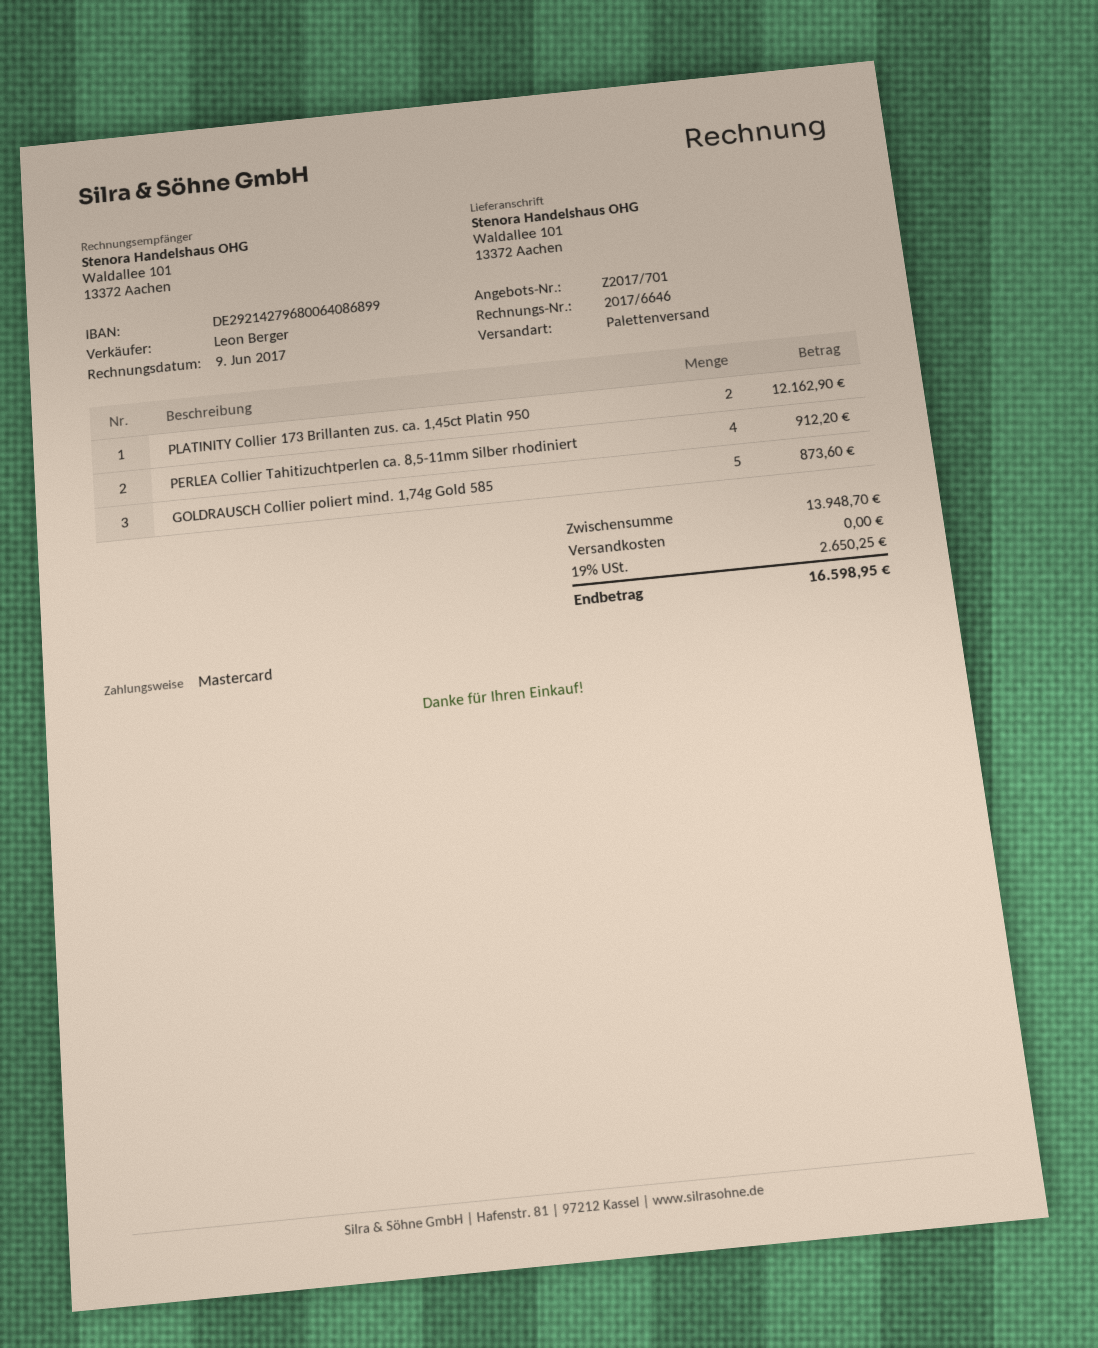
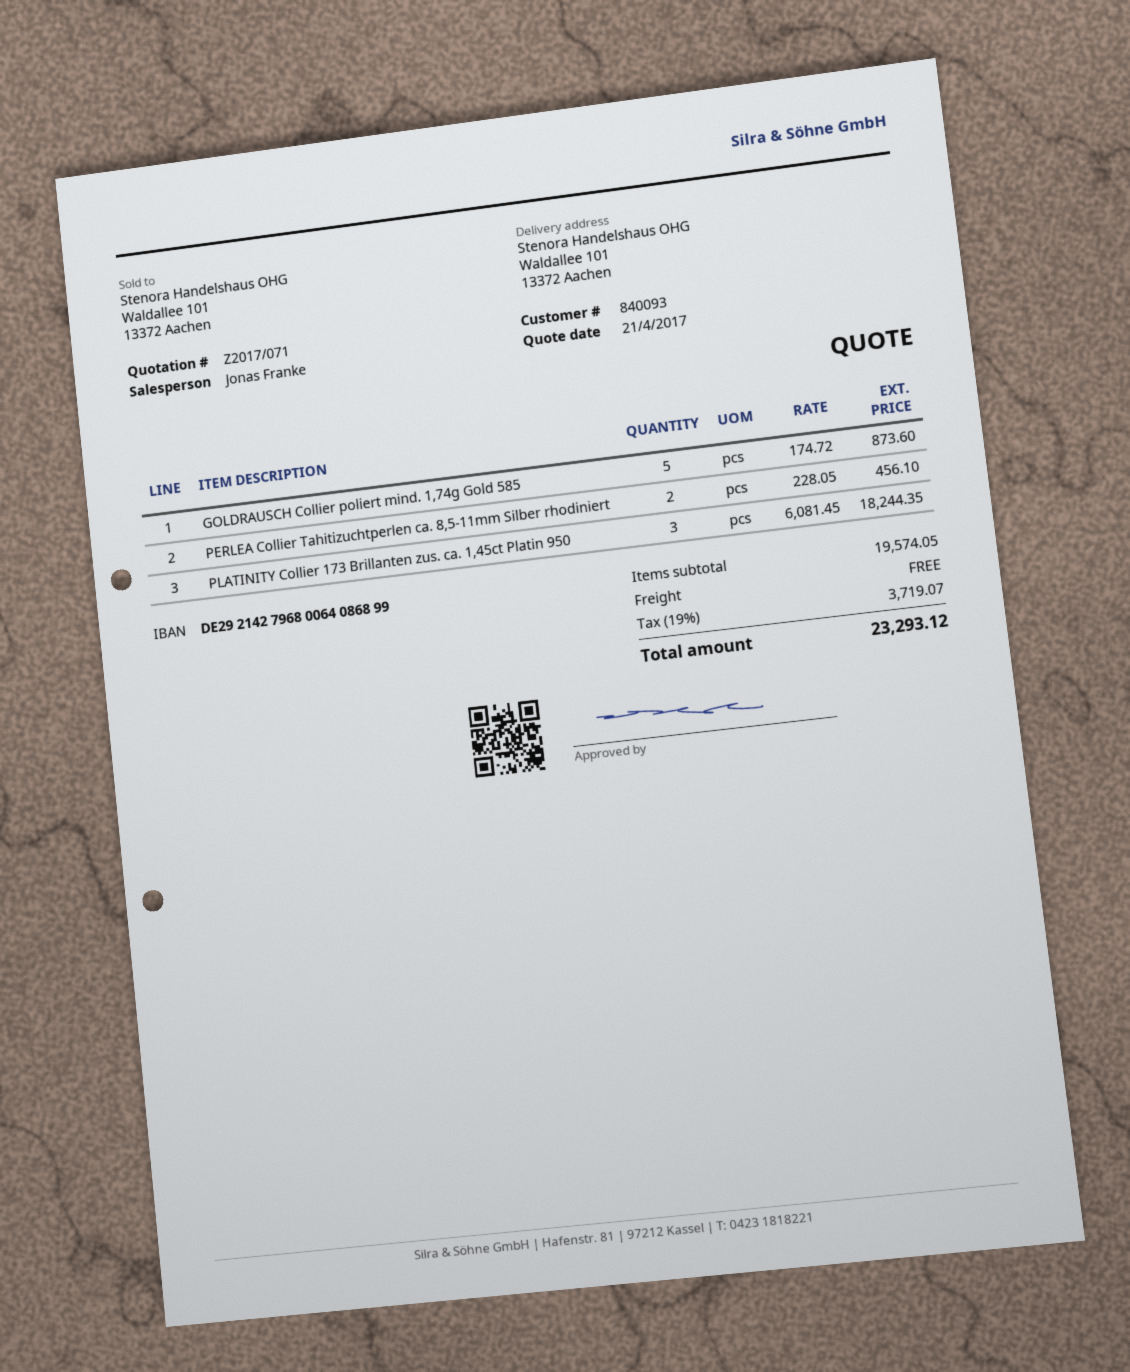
quote number: Z2017/701 -> Z2017/071
sales rep: Leon Berger -> Jonas Franke
PLATINITY Collier 173 Brillanten zus. ca. 1,45ct Platin 950: 2 for 12162.90 -> 3 for 18244.35
PERLEA Collier Tahitizuchtperlen ca. 8,5-11mm Silber rhodiniert: 4 for 912.20 -> 2 for 456.10
subtotal: 13948.70 -> 19574.05
tax: 19% = 2650.25 -> 19% = 3719.07
total: 16598.95 -> 23293.12

